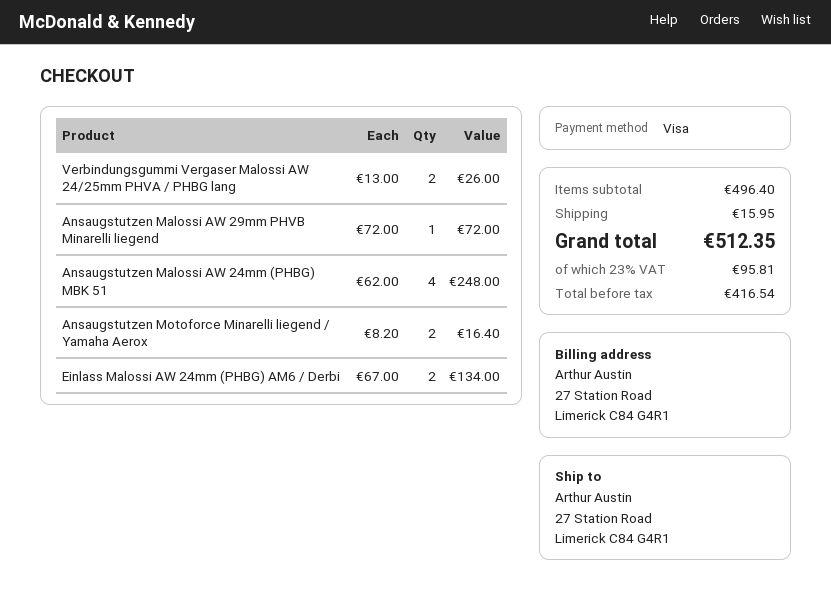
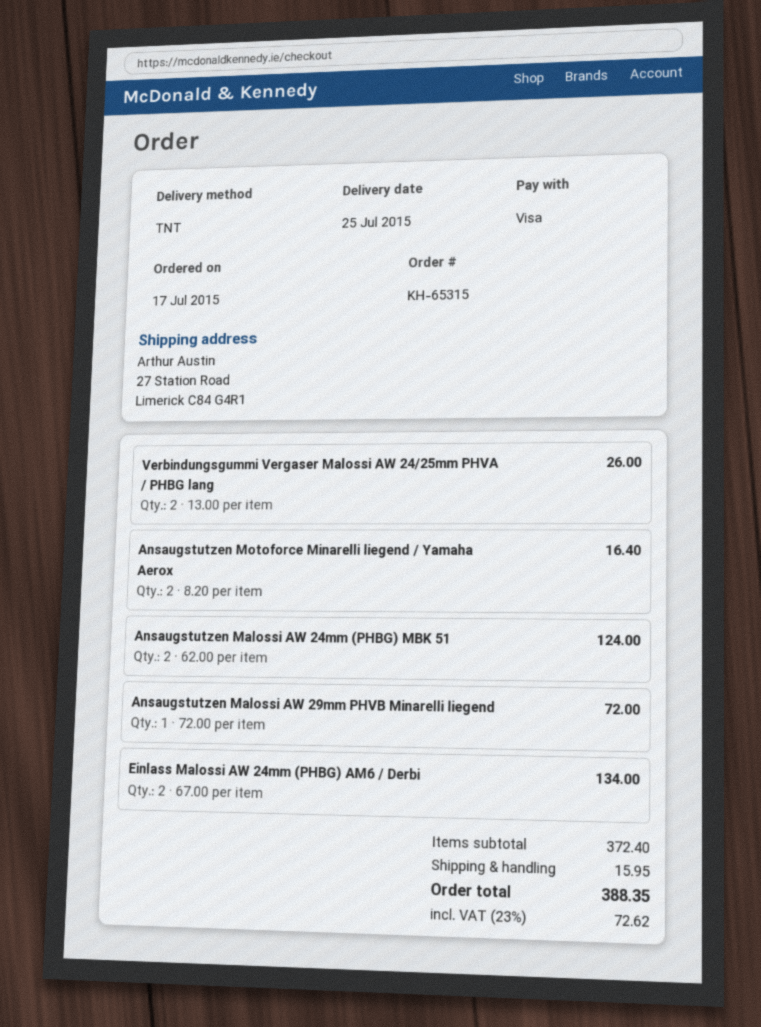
Ansaugstutzen Malossi AW 24mm (PHBG) MBK 51: 4 x 62.00 = 248.00 -> 2 x 62.00 = 124.00
subtotal: 496.40 -> 372.40
tax: 23% = 95.81 -> 23% = 72.62
total: 512.35 -> 388.35

